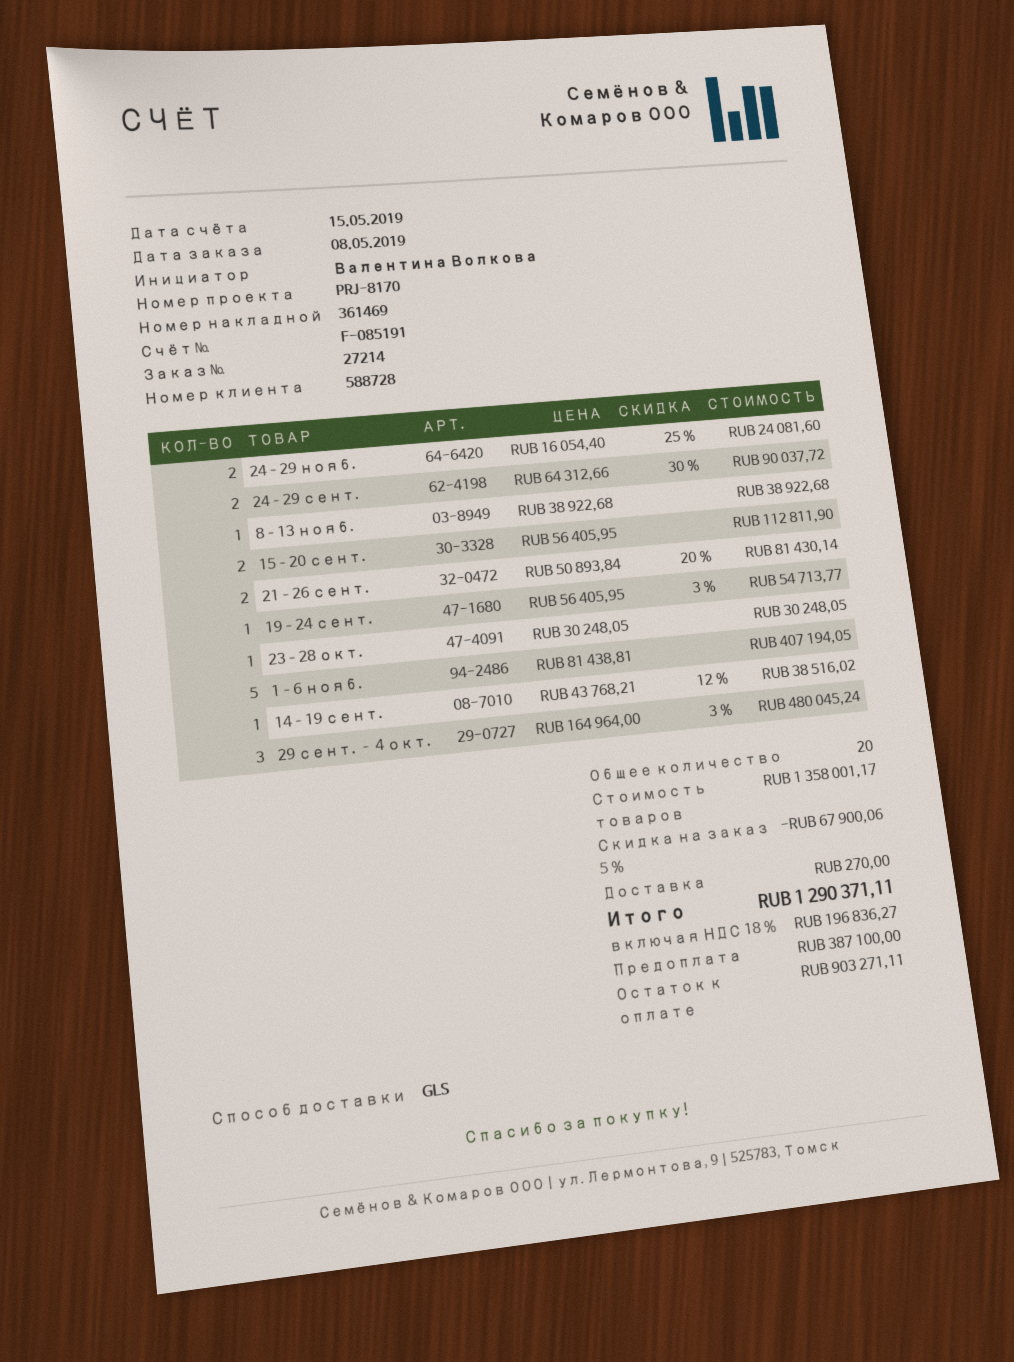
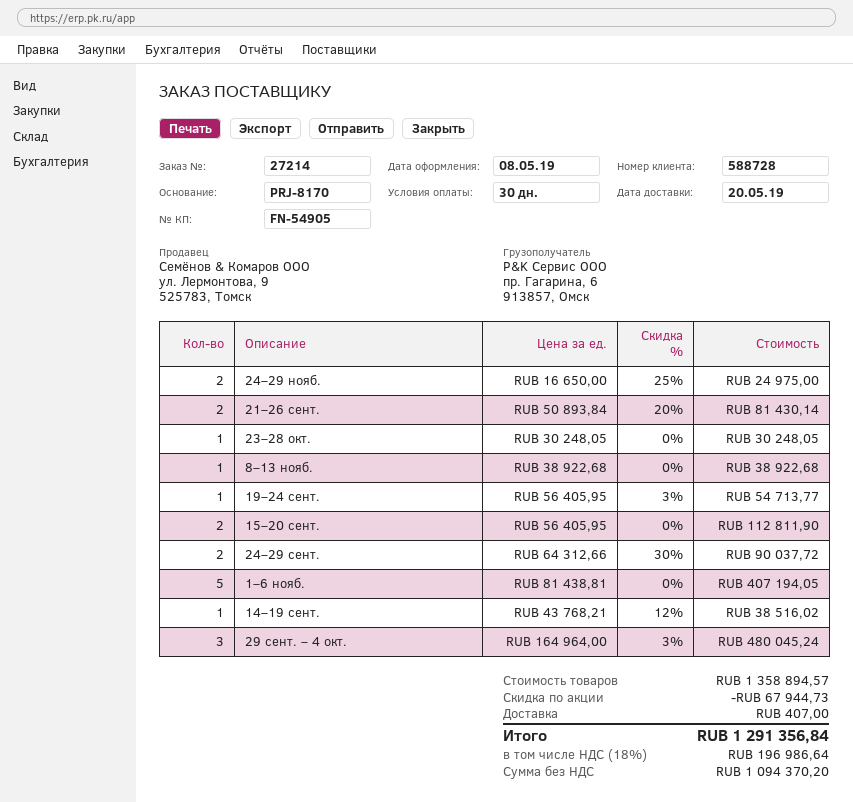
24–29 нояб.: 2 x 16054.40 - 25% = 24081.60 -> 2 x 16650.00 - 25% = 24975.00
subtotal: 1358001.17 -> 1358894.57
discount: 67900.06 -> 67944.73
shipping: 270.00 -> 407.00
tax: 18% = 196836.27 -> 18% = 196986.64
total: 1290371.11 -> 1291356.84

